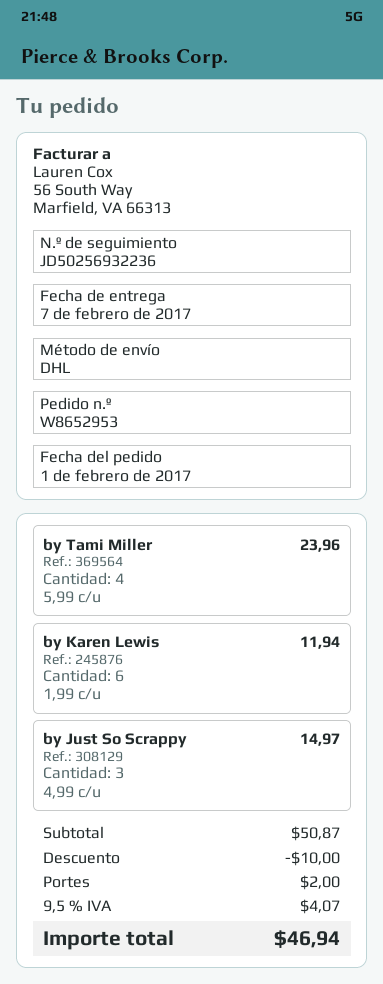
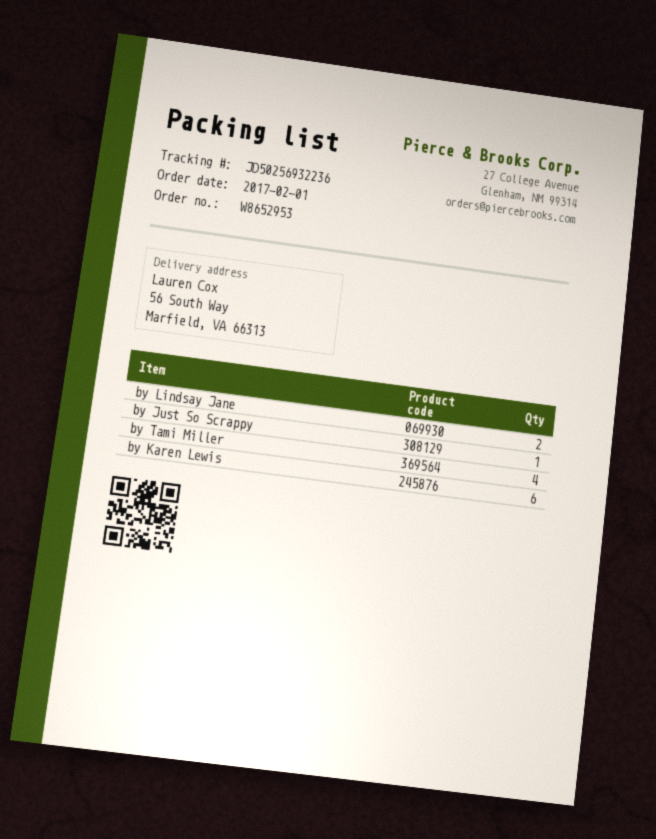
by Just So Scrappy: 3 -> 1
by Lindsay Jane: none -> 2

